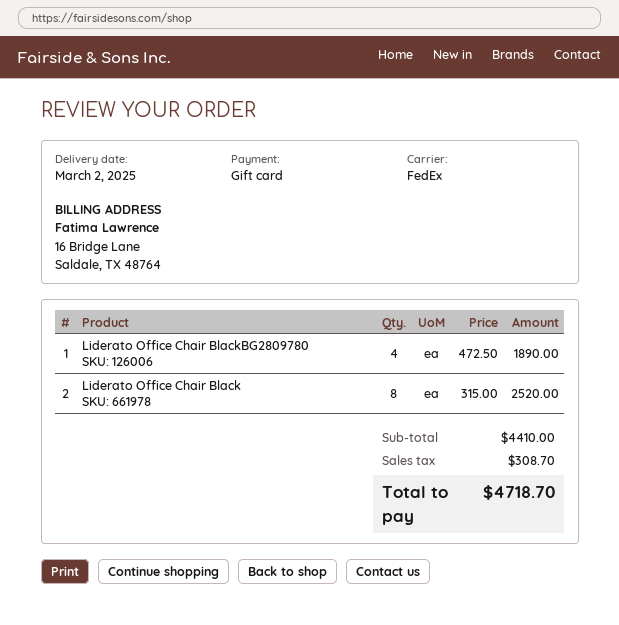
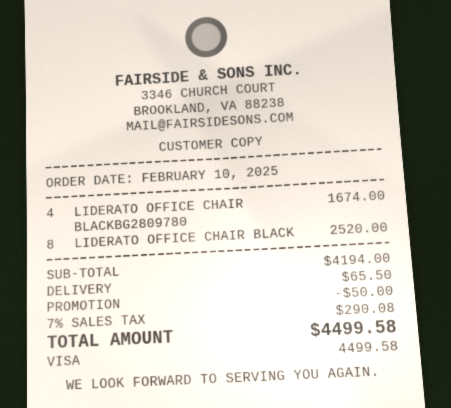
payment method: gift card -> Visa
Liderato Office Chair BlackBG2809780: 4 for 1890.00 -> 4 for 1674.00
subtotal: 4410.00 -> 4194.00
discount: none -> 50.00
shipping: none -> 65.50
tax: 308.70 -> 290.08
total: 4718.70 -> 4499.58

